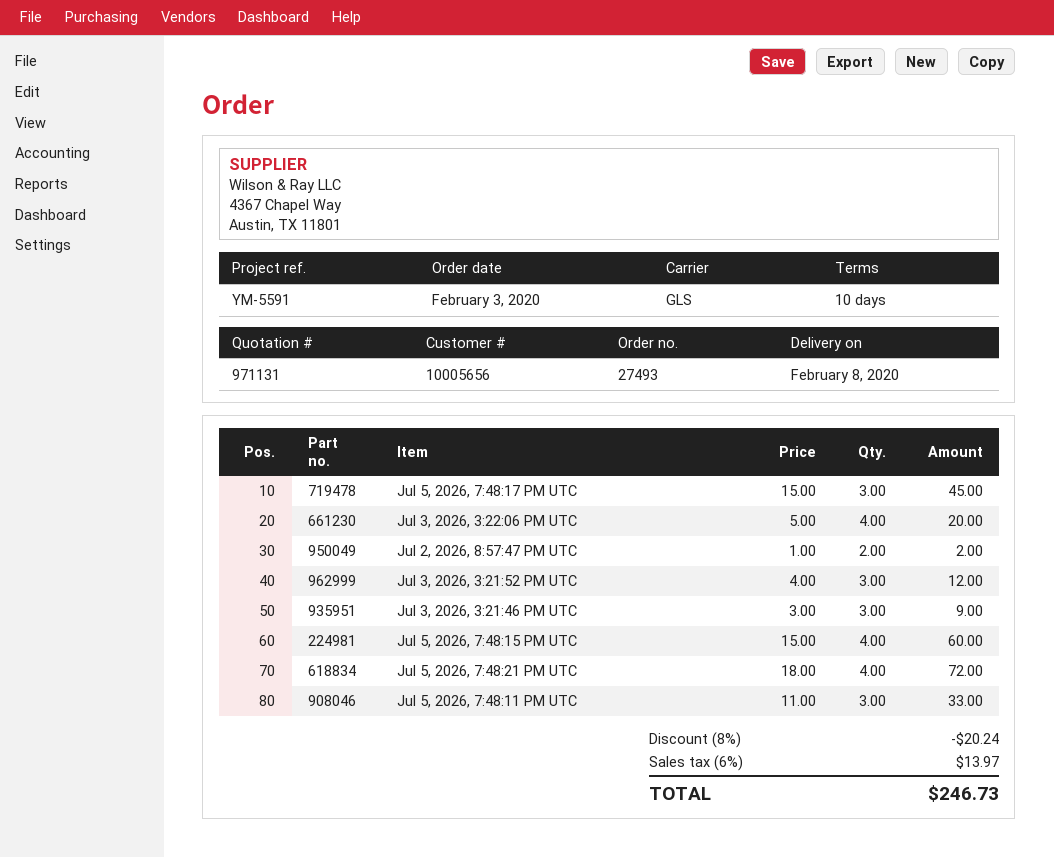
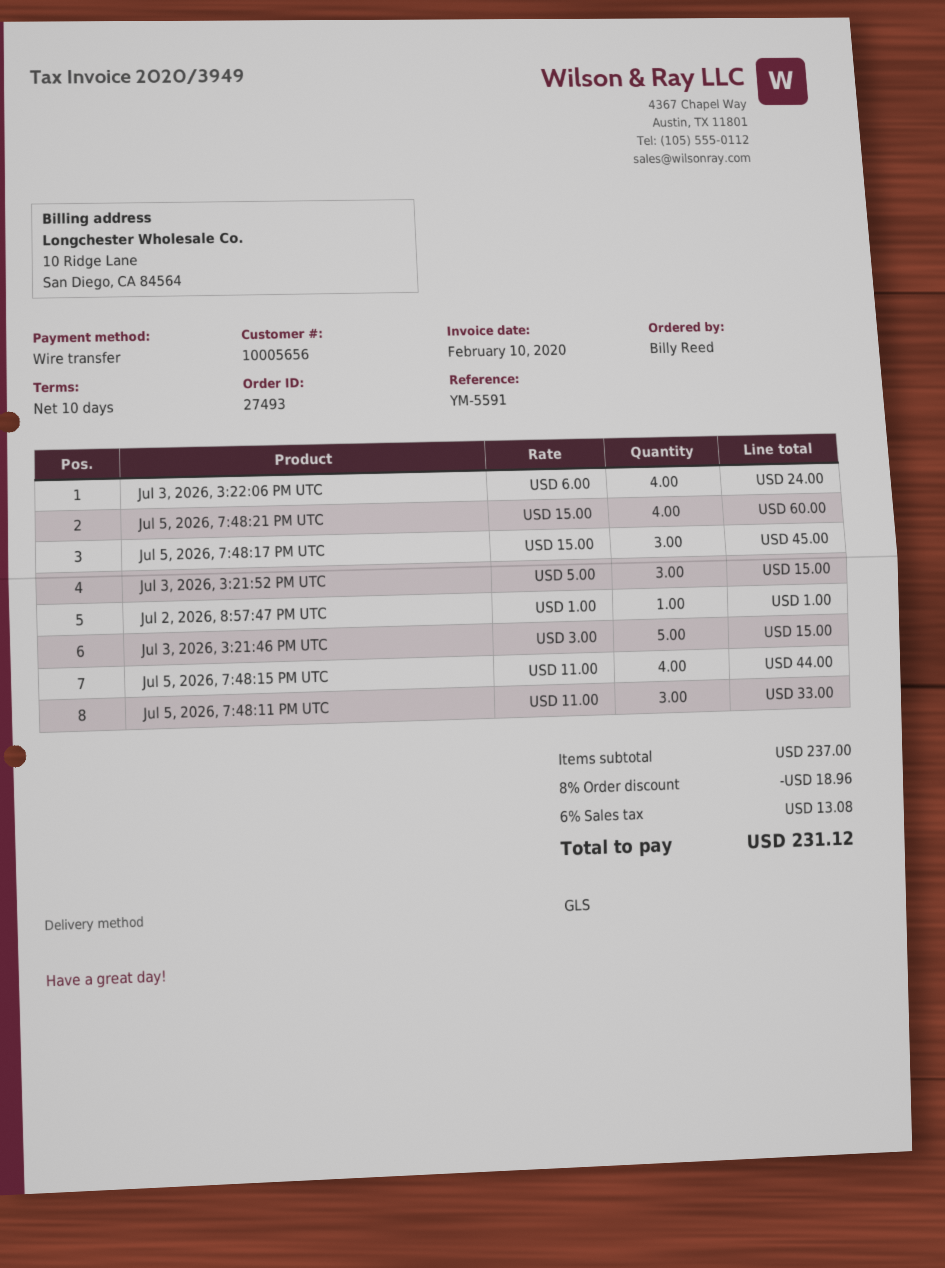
Jul 3, 2026, 3:22:06 PM UTC: 4 x 5.00 = 20.00 -> 4 x 6.00 = 24.00
Jul 2, 2026, 8:57:47 PM UTC: 2 x 1.00 = 2.00 -> 1 x 1.00 = 1.00
Jul 3, 2026, 3:21:52 PM UTC: 3 x 4.00 = 12.00 -> 3 x 5.00 = 15.00
Jul 3, 2026, 3:21:46 PM UTC: 3 x 3.00 = 9.00 -> 5 x 3.00 = 15.00
Jul 5, 2026, 7:48:15 PM UTC: 4 x 15.00 = 60.00 -> 4 x 11.00 = 44.00
Jul 5, 2026, 7:48:21 PM UTC: 4 x 18.00 = 72.00 -> 4 x 15.00 = 60.00
discount: 8% = 20.24 -> 8% = 18.96
tax: 6% = 13.97 -> 6% = 13.08
total: 246.73 -> 231.12

